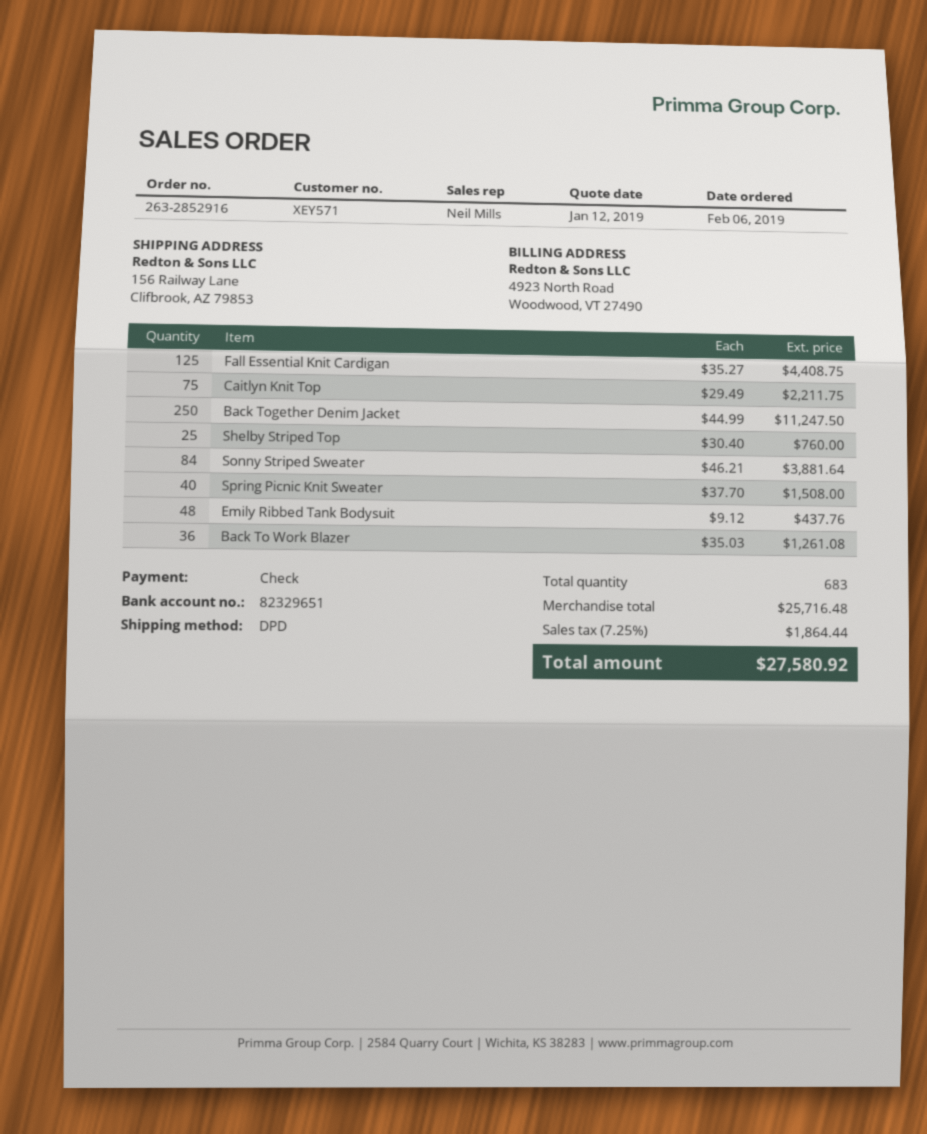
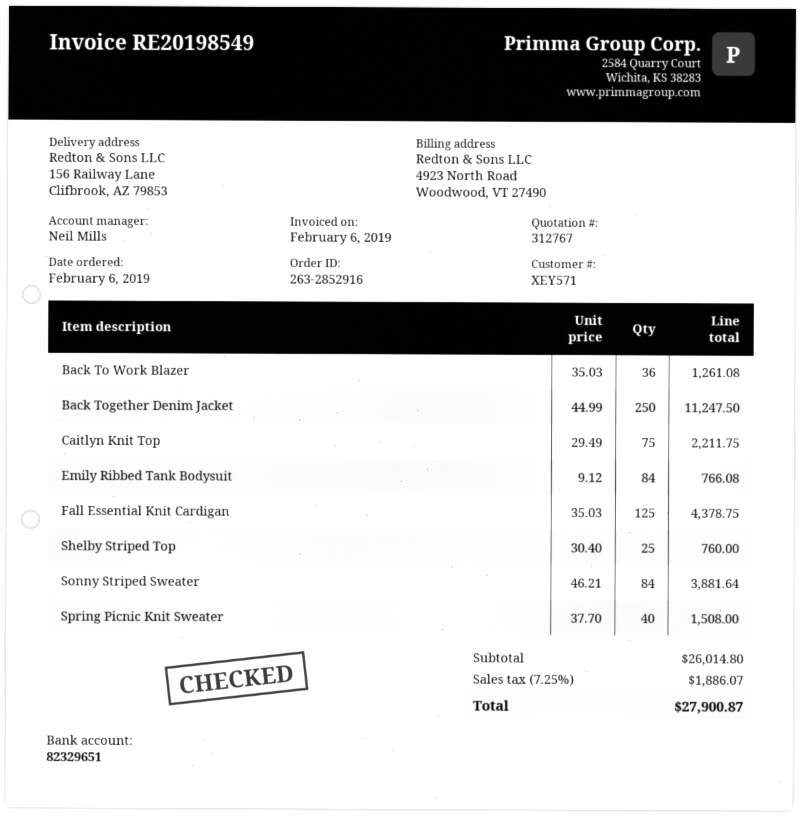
Fall Essential Knit Cardigan: 125 x 35.27 = 4408.75 -> 125 x 35.03 = 4378.75
Emily Ribbed Tank Bodysuit: 48 x 9.12 = 437.76 -> 84 x 9.12 = 766.08
subtotal: 25716.48 -> 26014.80
tax: 7.25% = 1864.44 -> 7.25% = 1886.07
total: 27580.92 -> 27900.87

